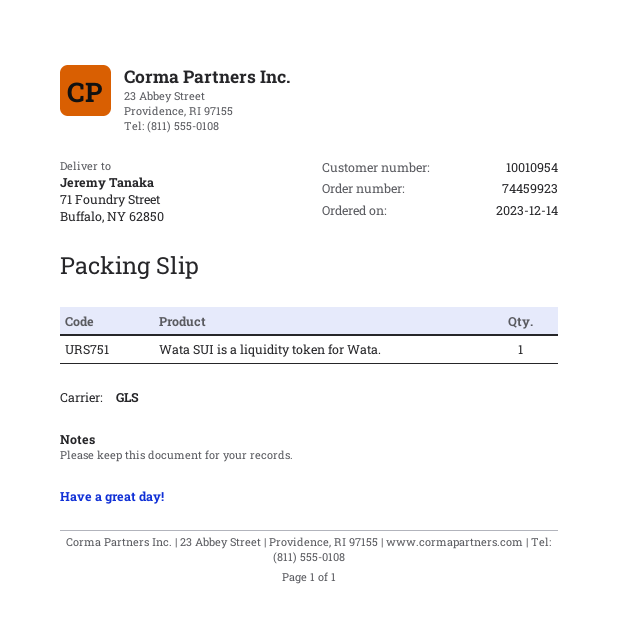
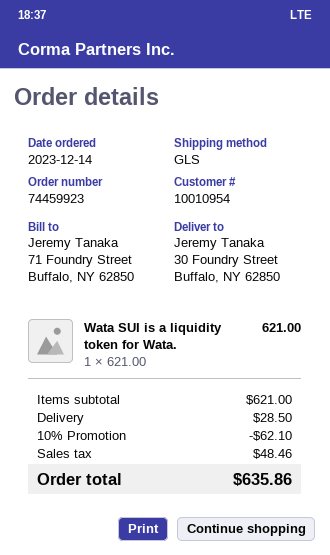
ship to: 71 Foundry Street, Buffalo, NY 62850 -> 30 Foundry Street, Buffalo, NY 62850

